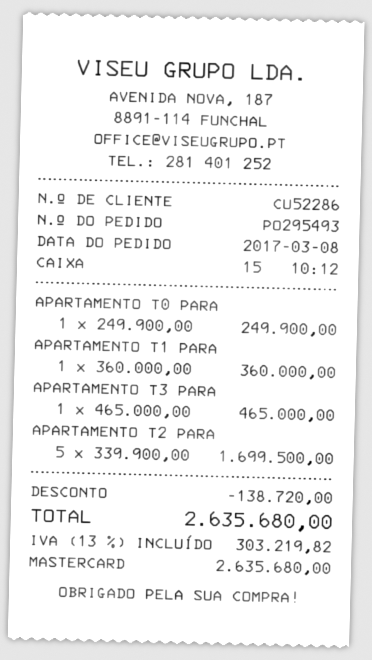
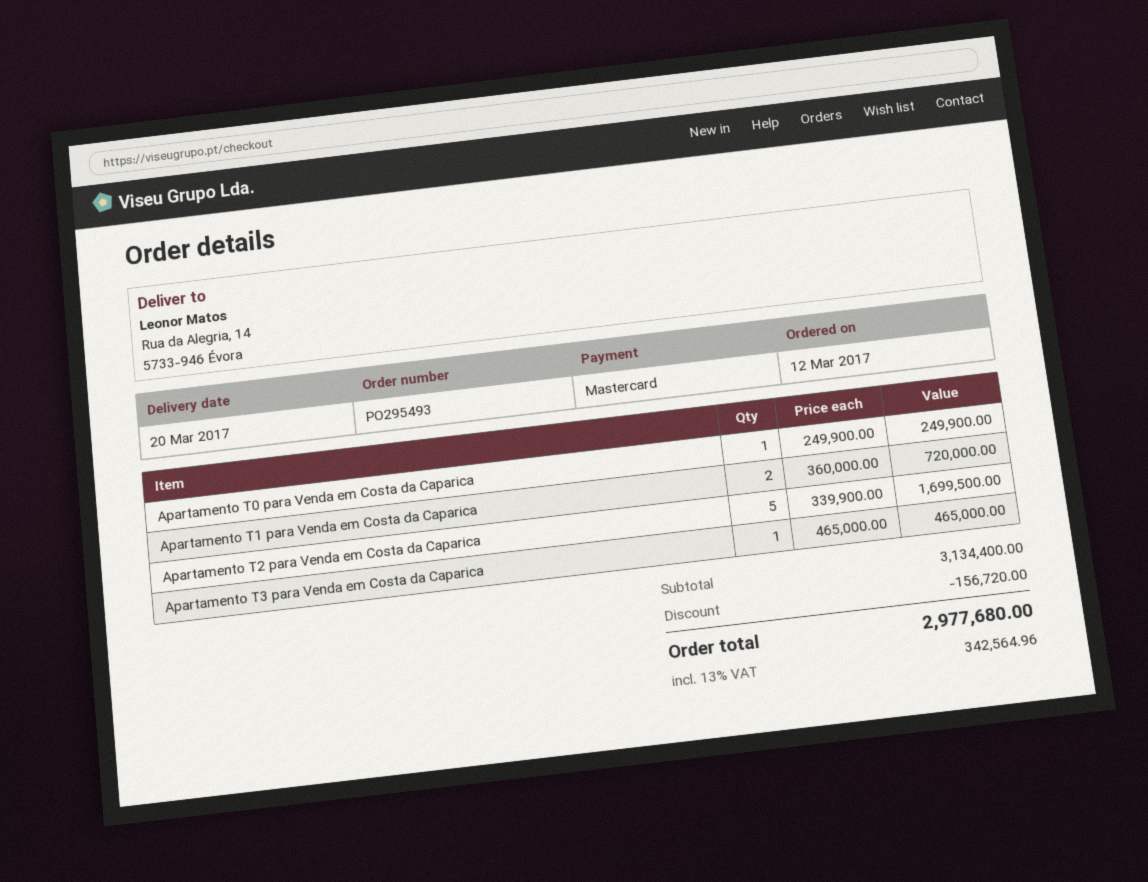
order date: 2017-03-08 -> 2017-03-12
APARTAMENTO T1 PARA: 1 x 360000.00 = 360000.00 -> 2 x 360000.00 = 720000.00
discount: 138720.00 -> 156720.00
tax: 13% = 303219.82 -> 13% = 342564.96
total: 2635680.00 -> 2977680.00

